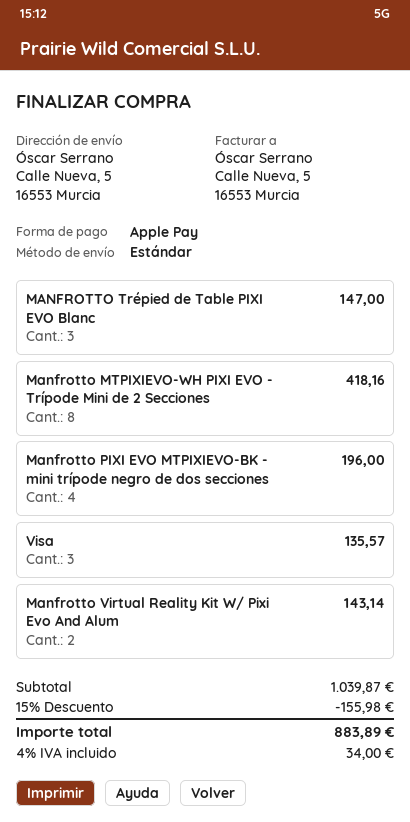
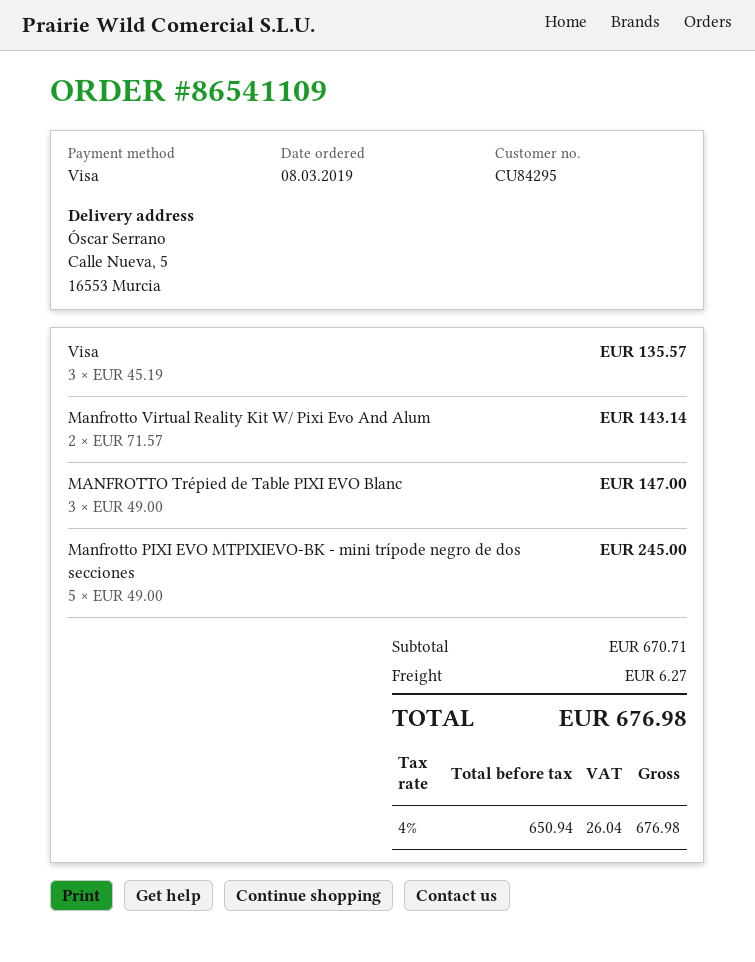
payment method: Apple Pay -> Visa
Manfrotto MTPIXIEVO-WH PIXI EVO - Trípode Mini de 2 Secciones: 8 for 418.16 -> none
Manfrotto PIXI EVO MTPIXIEVO-BK - mini trípode negro de dos secciones: 4 for 196.00 -> 5 for 245.00
subtotal: 1039.87 -> 670.71
discount: 15% = 155.98 -> none
shipping: none -> 6.27
tax: 4% = 34.00 -> 4% = 26.04
total: 883.89 -> 676.98

